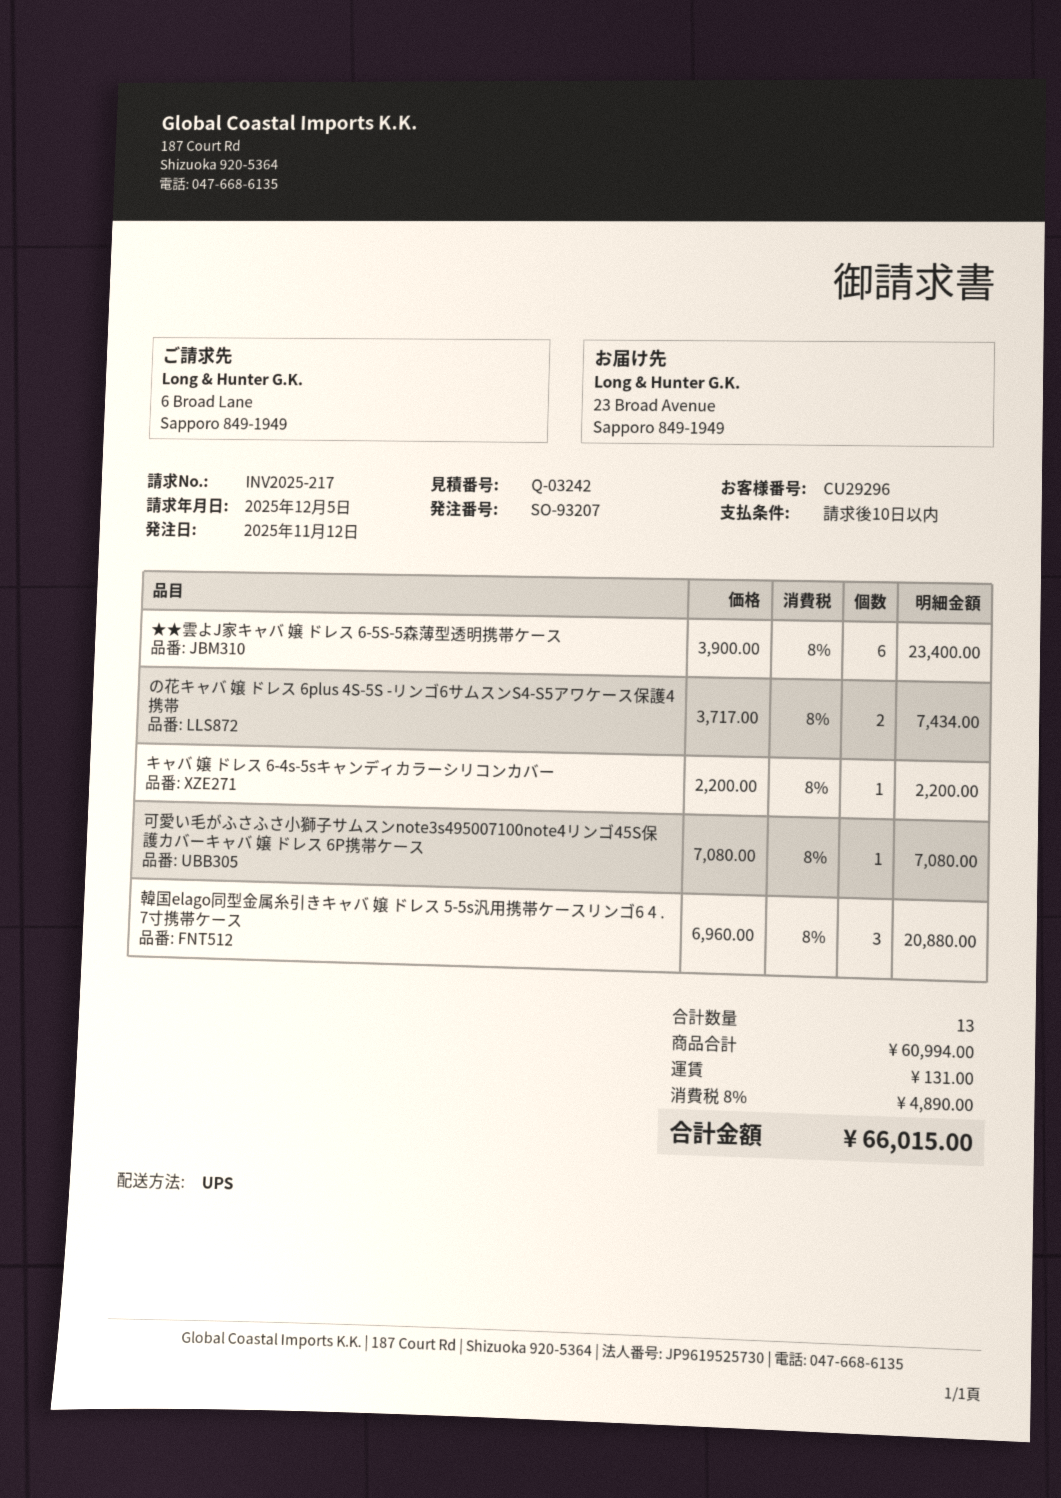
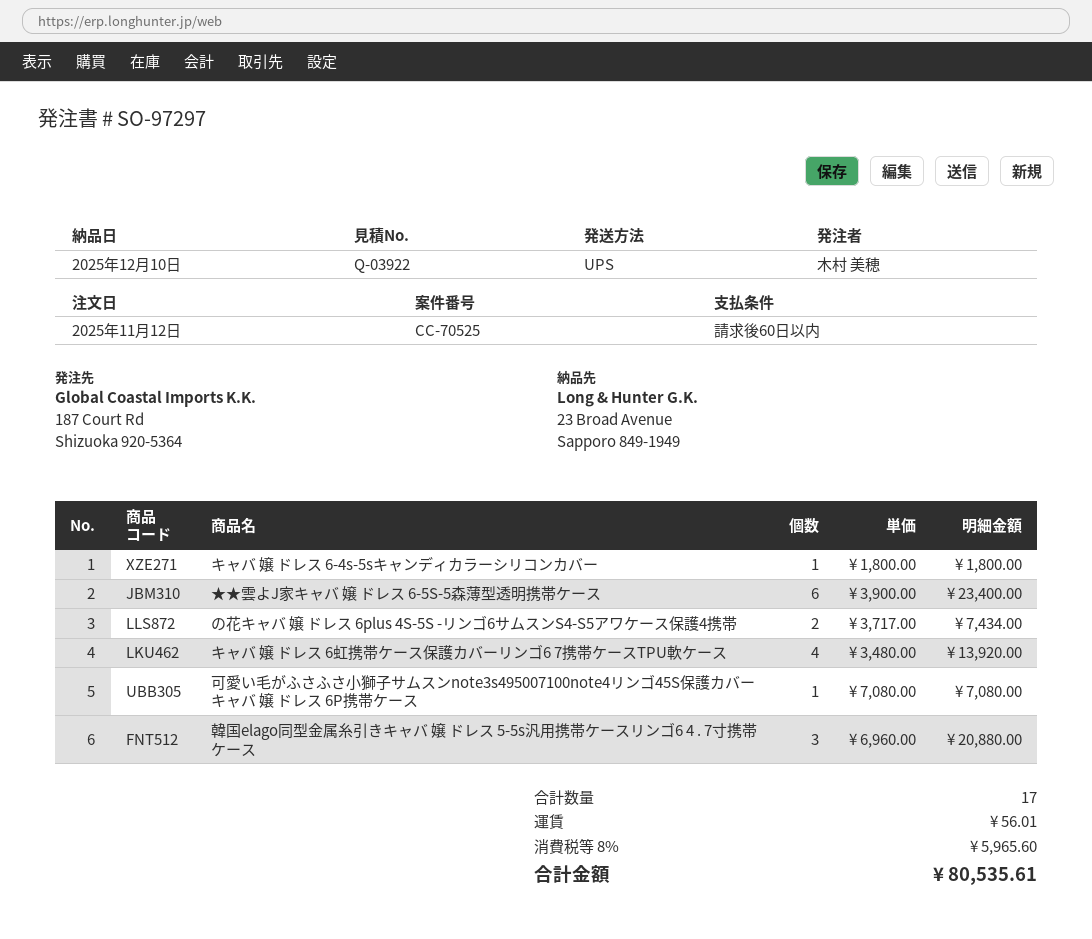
quote number: Q-03242 -> Q-03922
order number: SO-93207 -> SO-97297
payment terms: 10 days -> 60 days
キャバ 嬢 ドレス 6-4s-5sキャンディカラーシリコンカバー: 1 x 2200.00 = 2200.00 -> 1 x 1800.00 = 1800.00
キャバ 嬢 ドレス 6虹携帯ケース保護カバーリンゴ6 7携帯ケースTPU軟ケース: none -> 4 x 3480.00 = 13920.00
total quantity: 13 -> 17
shipping: 131.00 -> 56.01
tax: 8% = 4890.00 -> 8% = 5965.60
total: 66015.00 -> 80535.61

